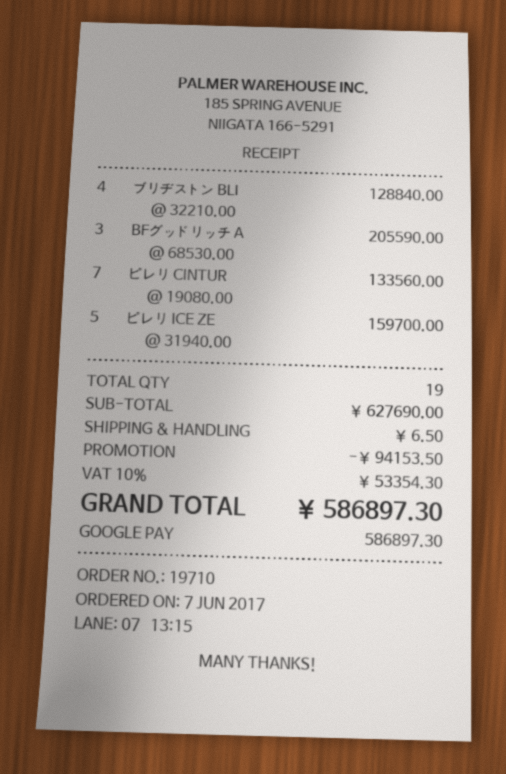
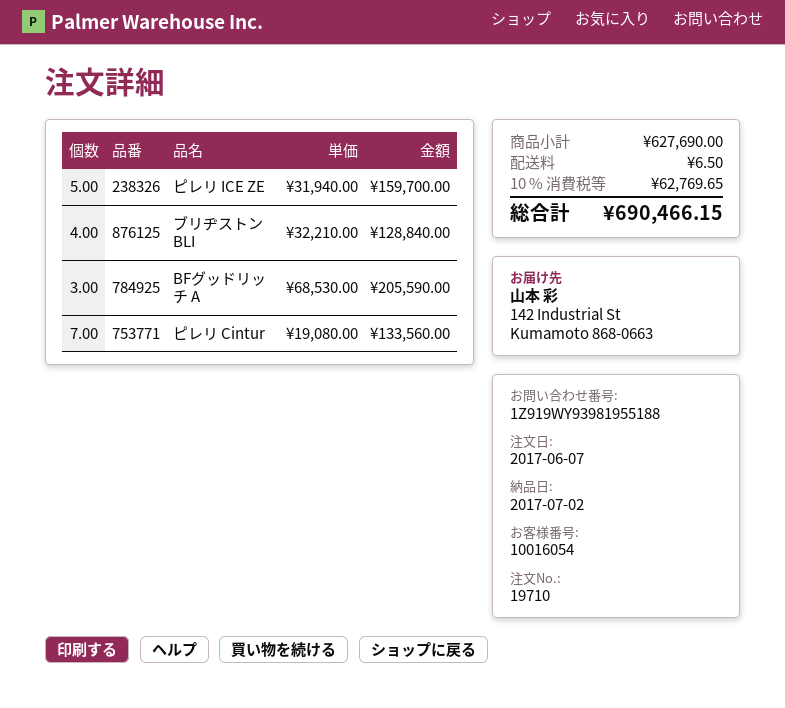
discount: 94153.50 -> none
tax: 10% = 53354.30 -> 10% = 62769.65
total: 586897.30 -> 690466.15

